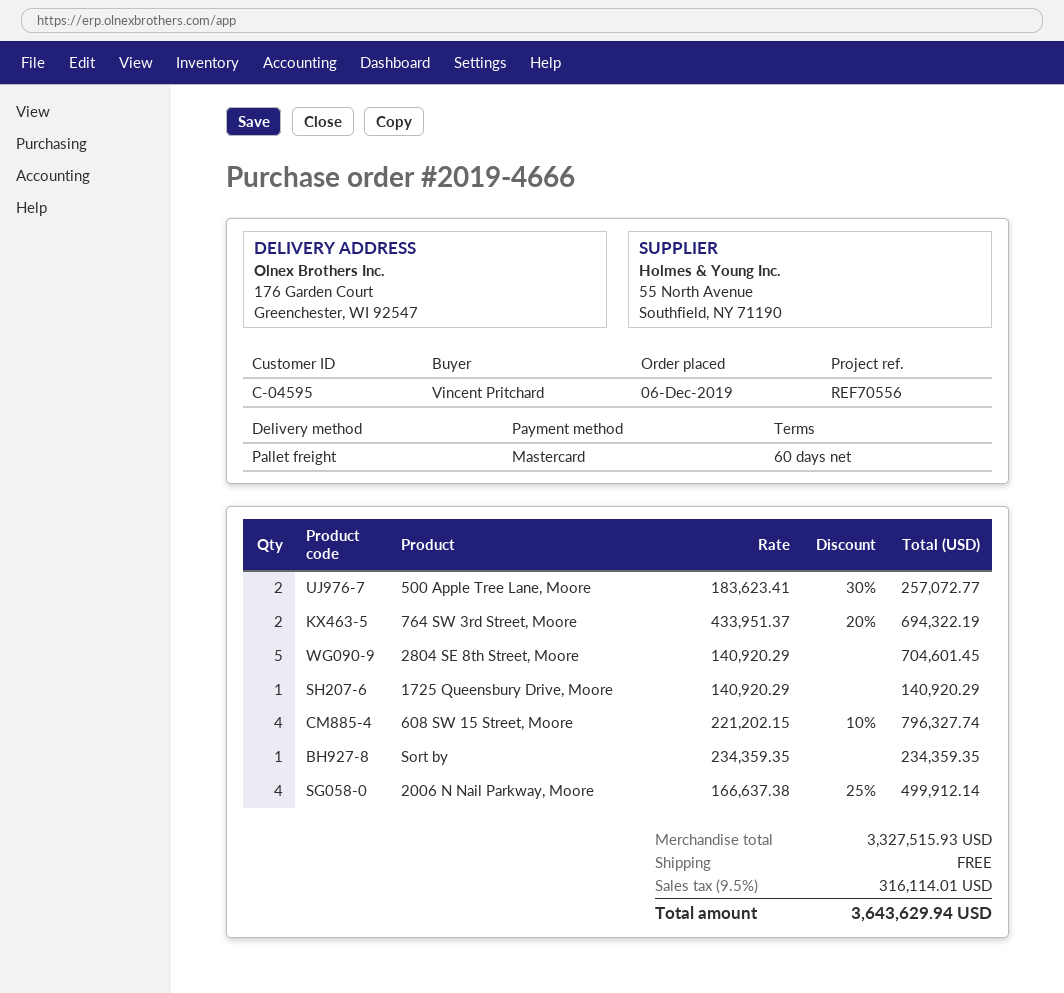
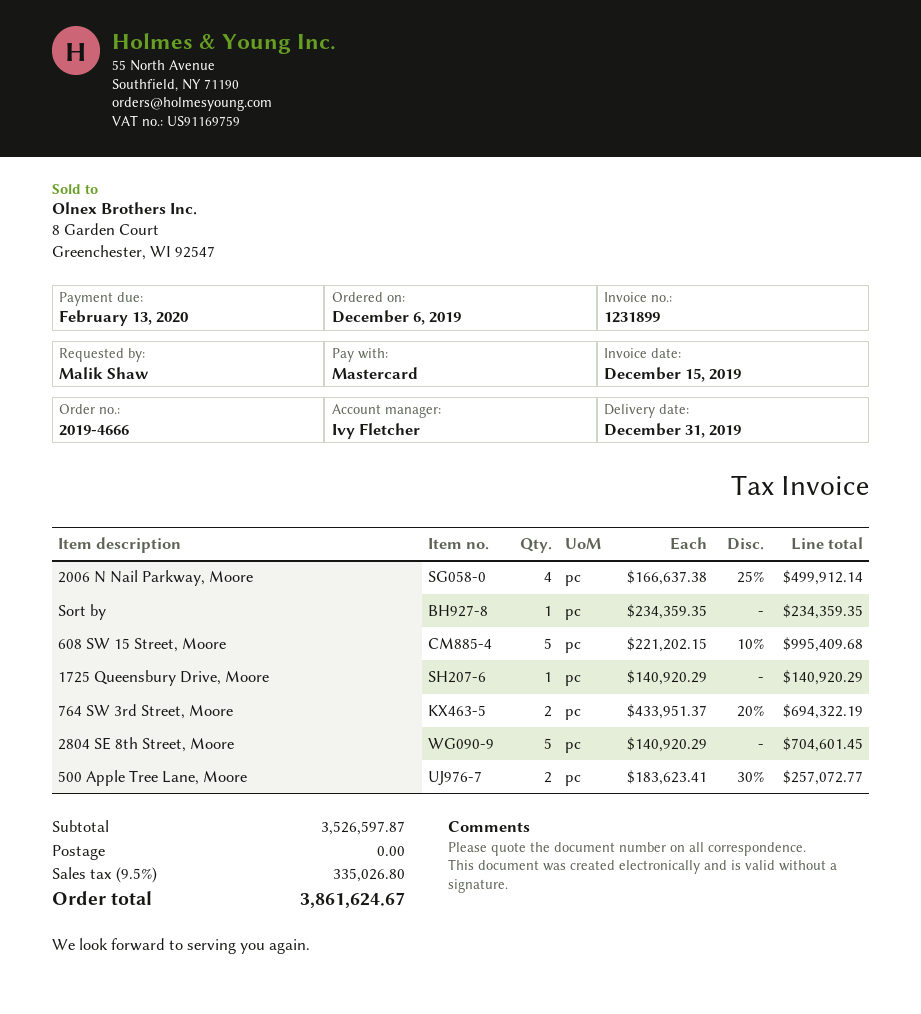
ordered by: Vincent Pritchard -> Malik Shaw
608 SW 15 Street, Moore: 4 x 221202.15 - 10% = 796327.74 -> 5 x 221202.15 - 10% = 995409.68
subtotal: 3327515.93 -> 3526597.87
tax: 9.5% = 316114.01 -> 9.5% = 335026.80
total: 3643629.94 -> 3861624.67

